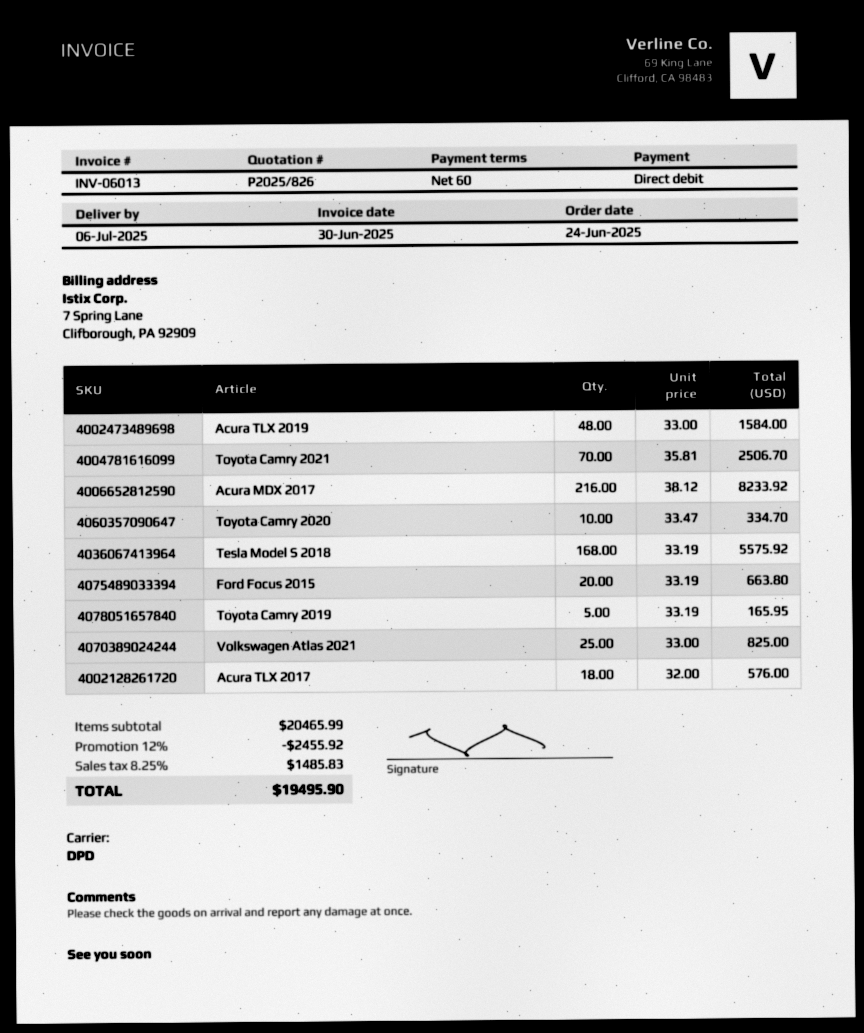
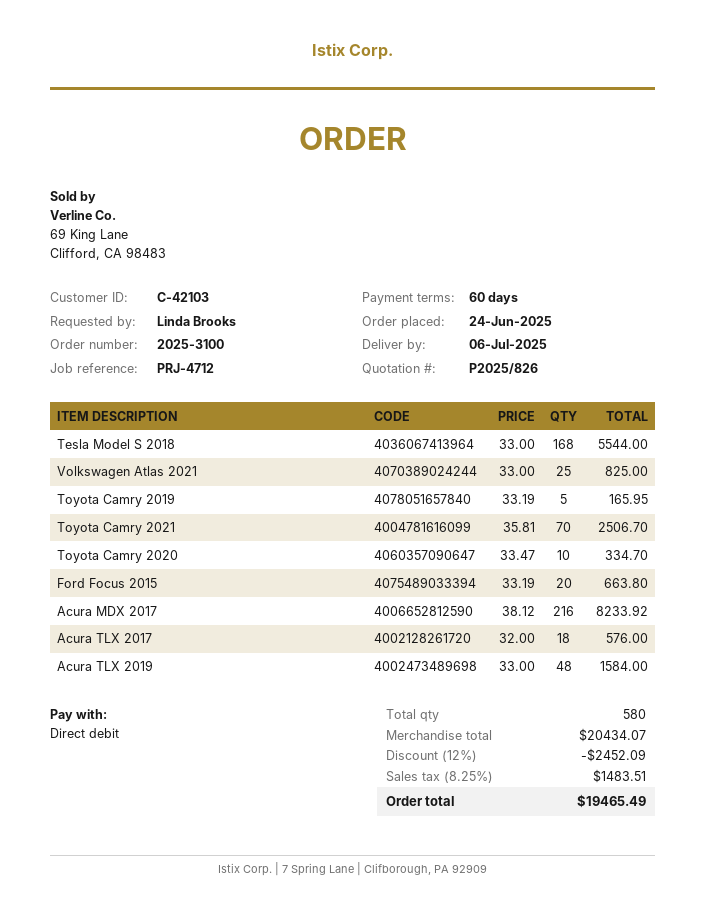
Tesla Model S 2018: 168 x 33.19 = 5575.92 -> 168 x 33.00 = 5544.00
subtotal: 20465.99 -> 20434.07
discount: 12% = 2455.92 -> 12% = 2452.09
tax: 8.25% = 1485.83 -> 8.25% = 1483.51
total: 19495.90 -> 19465.49

